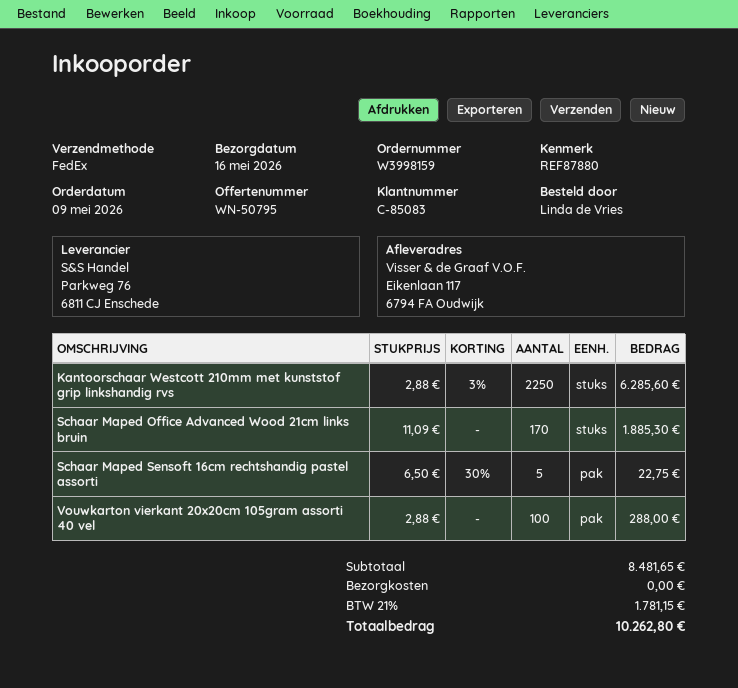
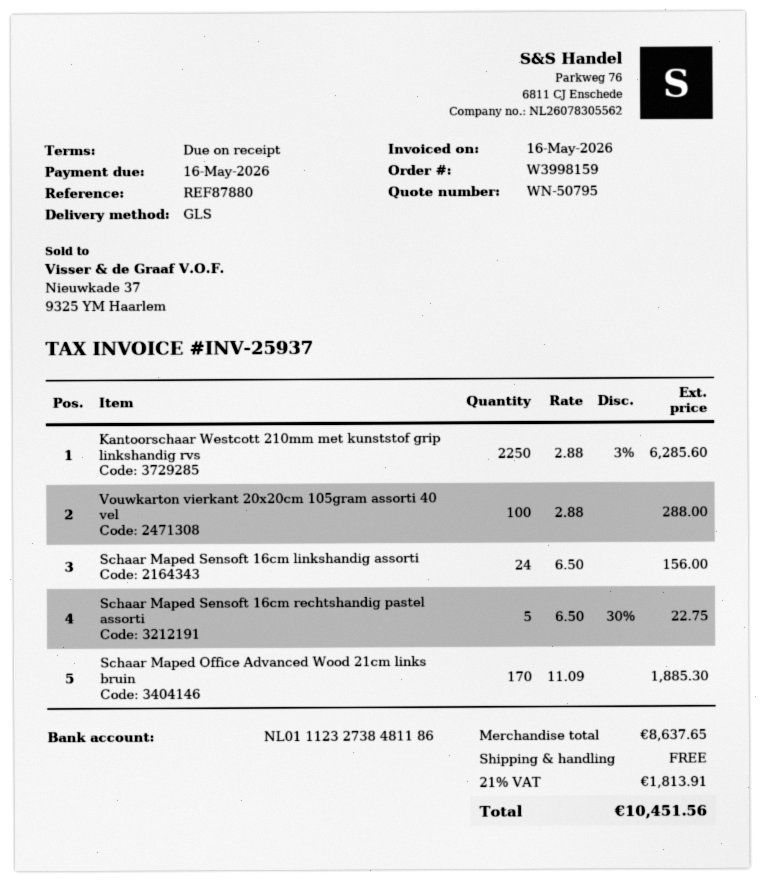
shipping method: FedEx -> GLS
Schaar Maped Sensoft 16cm linkshandig assorti: none -> 24 x 6.50 = 156.00
subtotal: 8481.65 -> 8637.65
tax: 21% = 1781.15 -> 21% = 1813.91
total: 10262.80 -> 10451.56

